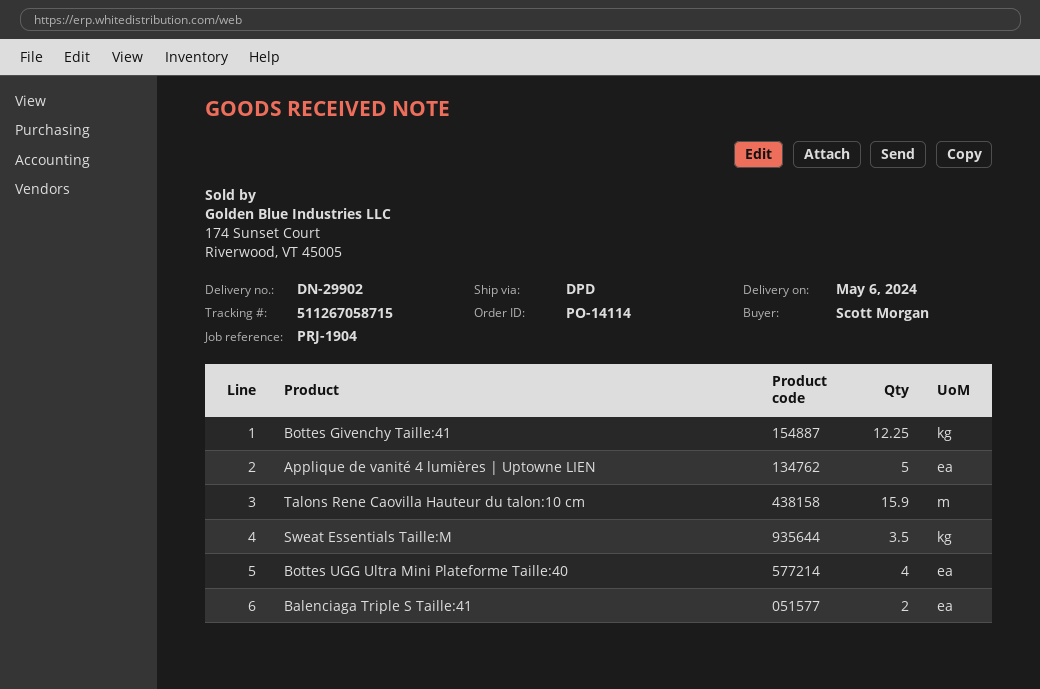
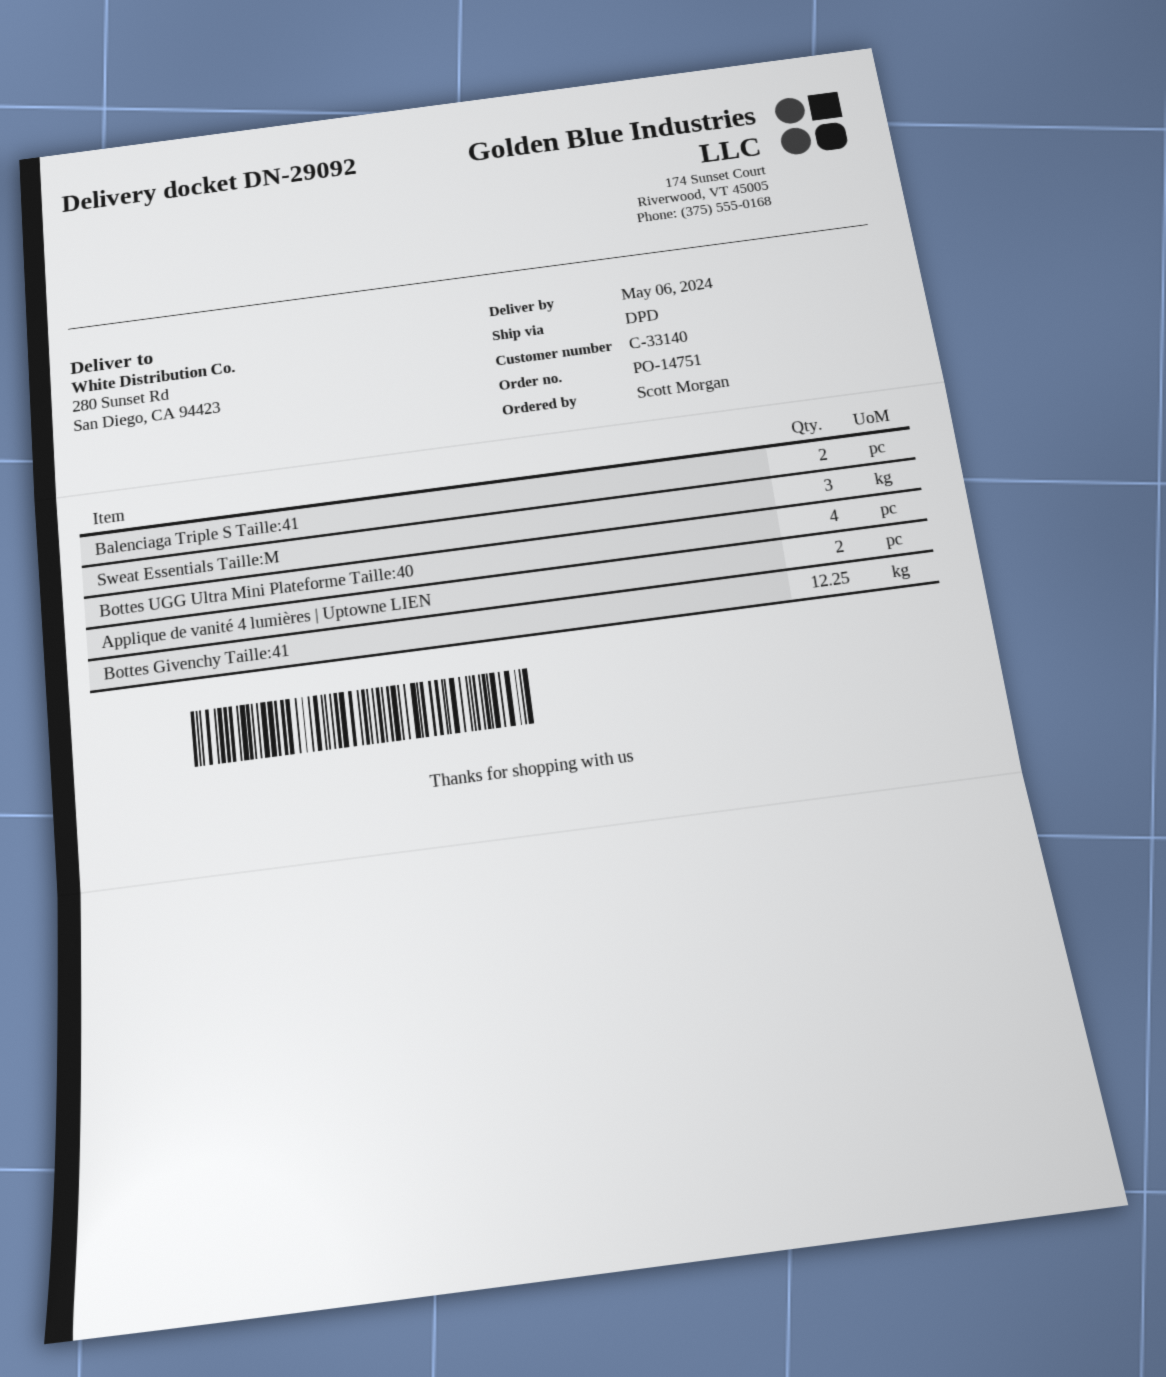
order number: PO-14114 -> PO-14751
delivery note number: DN-29902 -> DN-29092
Applique de vanité 4 lumières | Uptowne LIEN: 5 -> 2
Talons Rene Caovilla Hauteur du talon:10 cm: 15.9 -> none
Sweat Essentials Taille:M: 3.5 -> 3

